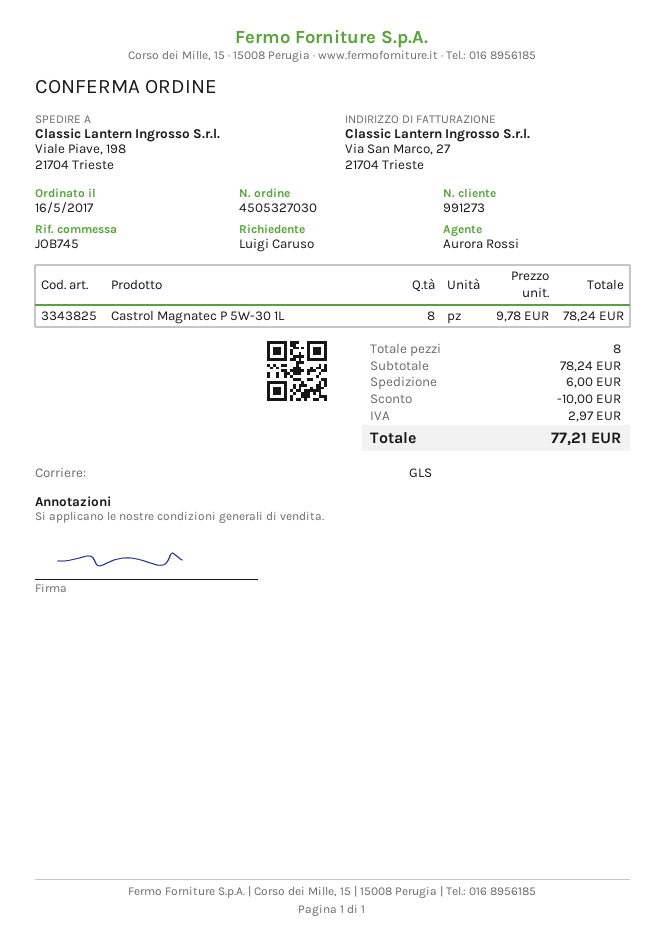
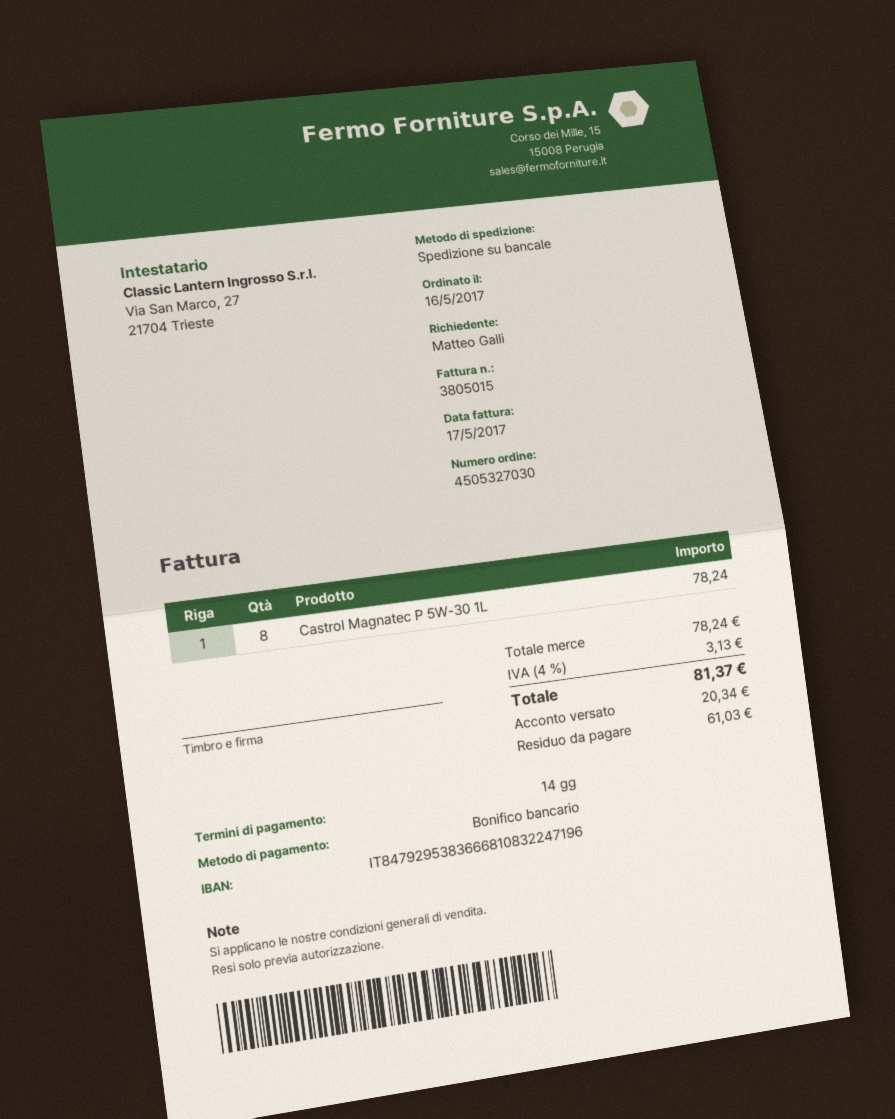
ordered by: Luigi Caruso -> Matteo Galli
shipping method: GLS -> pallet freight
discount: 10.00 -> none
shipping: 6.00 -> none
tax: 2.97 -> 3.13
total: 77.21 -> 81.37

